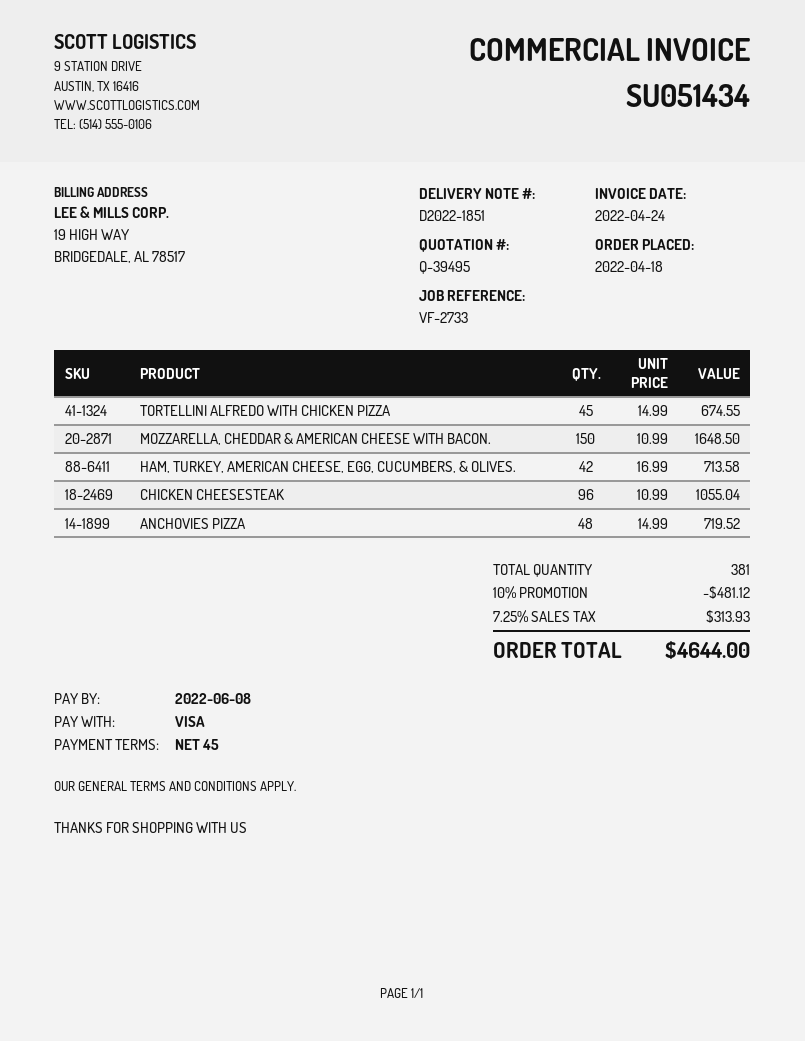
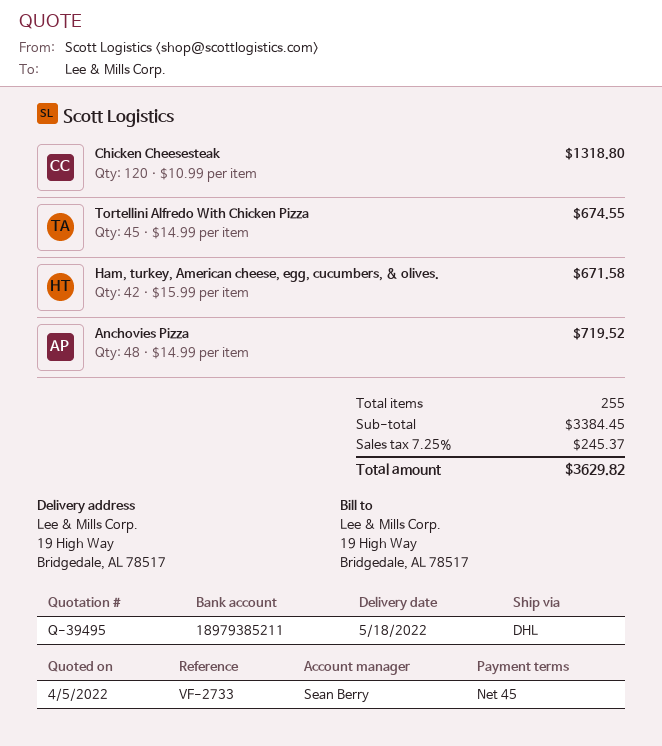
MOZZARELLA, CHEDDAR & AMERICAN CHEESE WITH BACON.: 150 x 10.99 = 1648.50 -> none
HAM, TURKEY, AMERICAN CHEESE, EGG, CUCUMBERS, & OLIVES.: 42 x 16.99 = 713.58 -> 42 x 15.99 = 671.58
CHICKEN CHEESESTEAK: 96 x 10.99 = 1055.04 -> 120 x 10.99 = 1318.80
total quantity: 381 -> 255
discount: 10% = 481.12 -> none
tax: 7.25% = 313.93 -> 7.25% = 245.37
total: 4644.00 -> 3629.82

